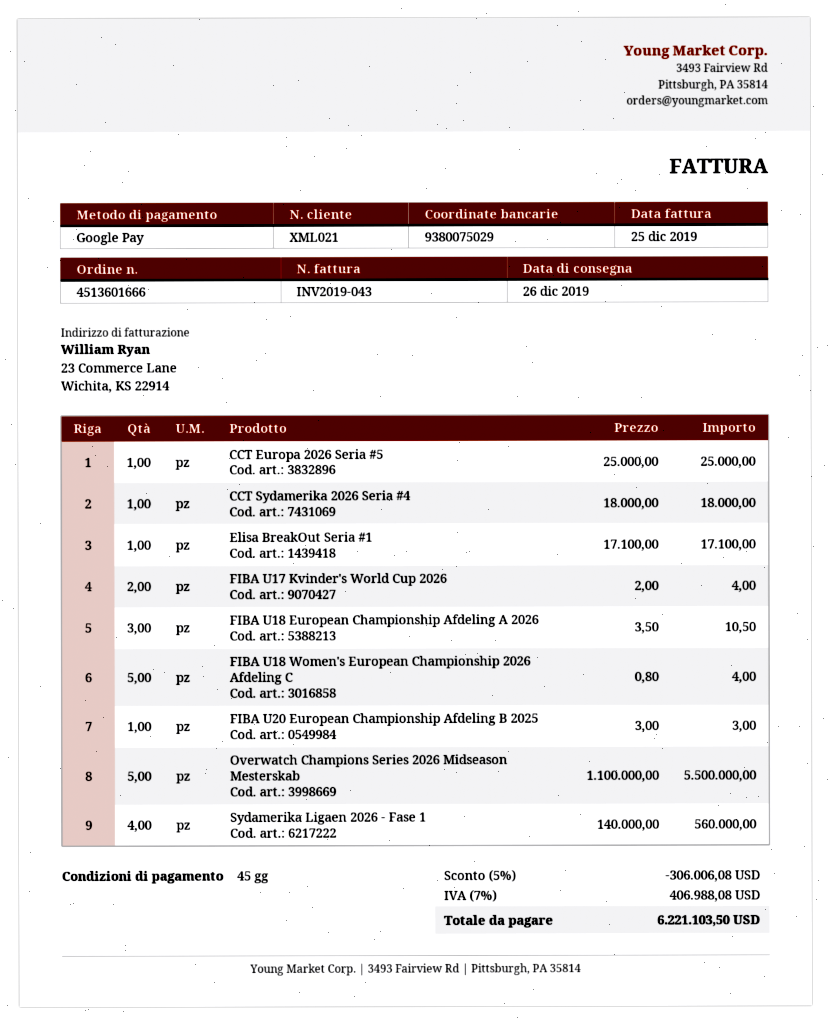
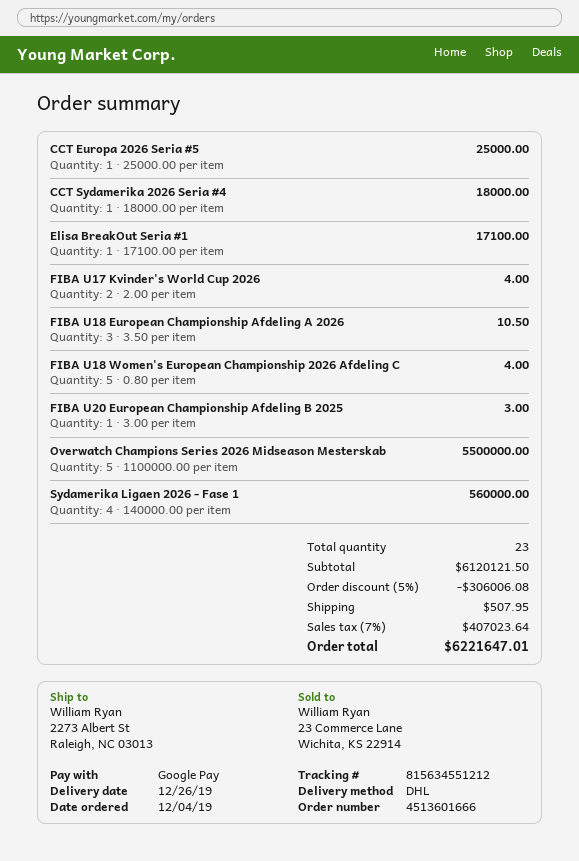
shipping: none -> 507.95
tax: 7% = 406988.08 -> 7% = 407023.64
total: 6221103.50 -> 6221647.01

